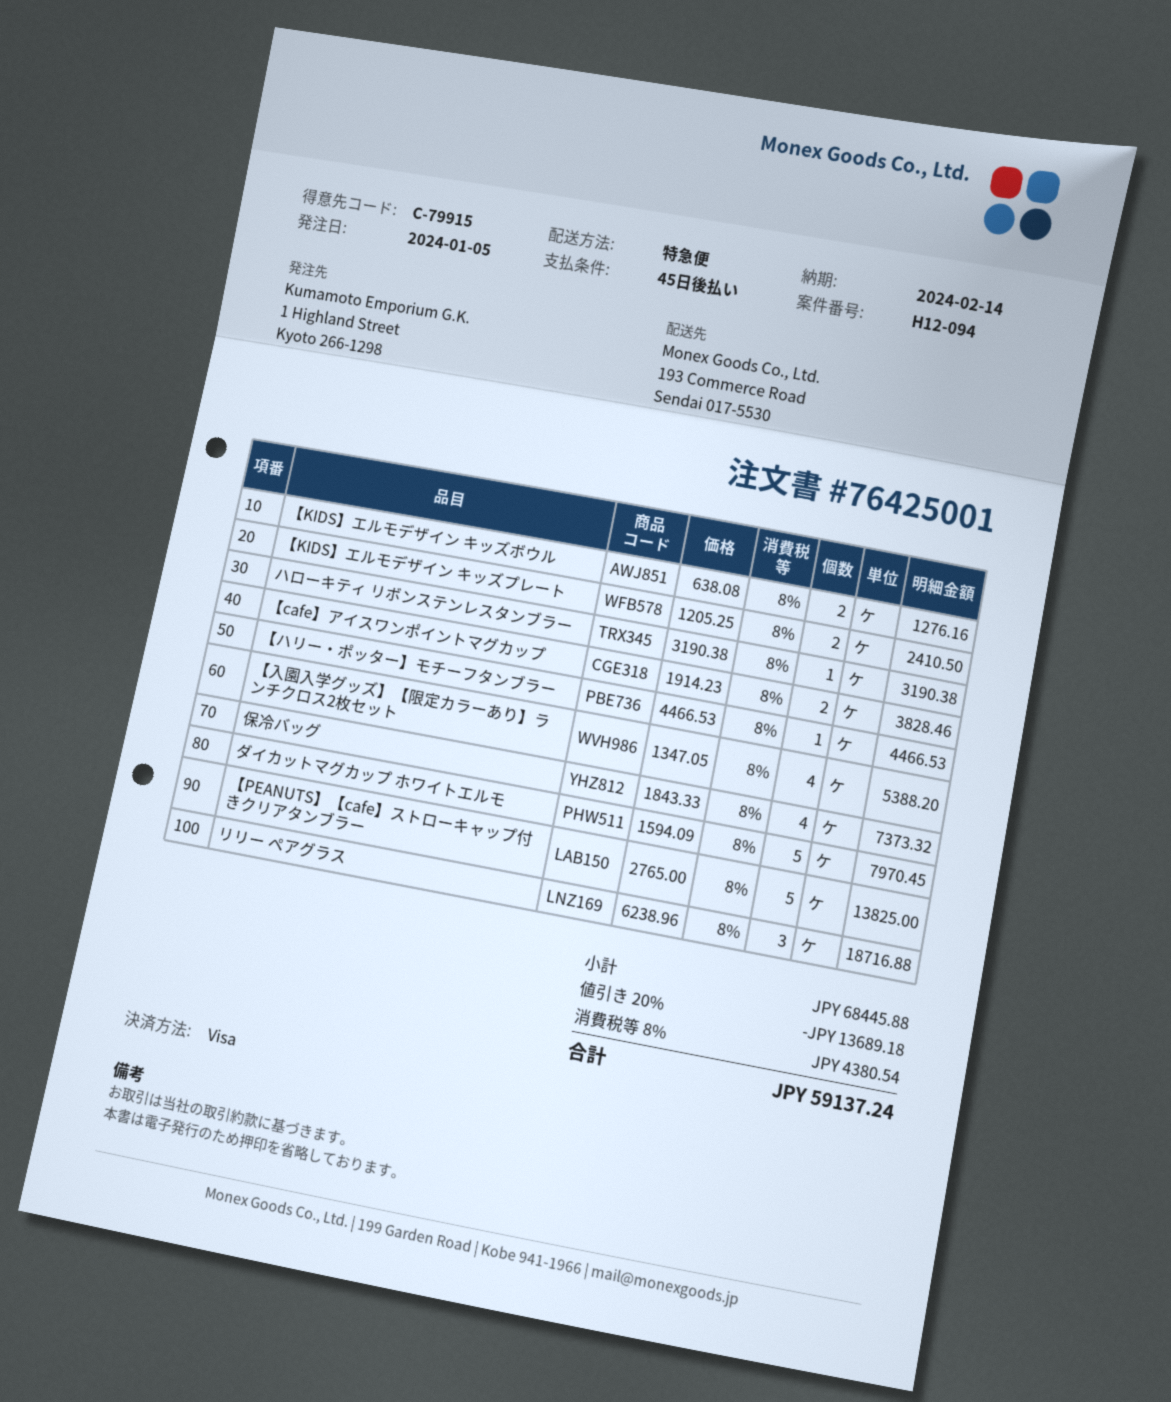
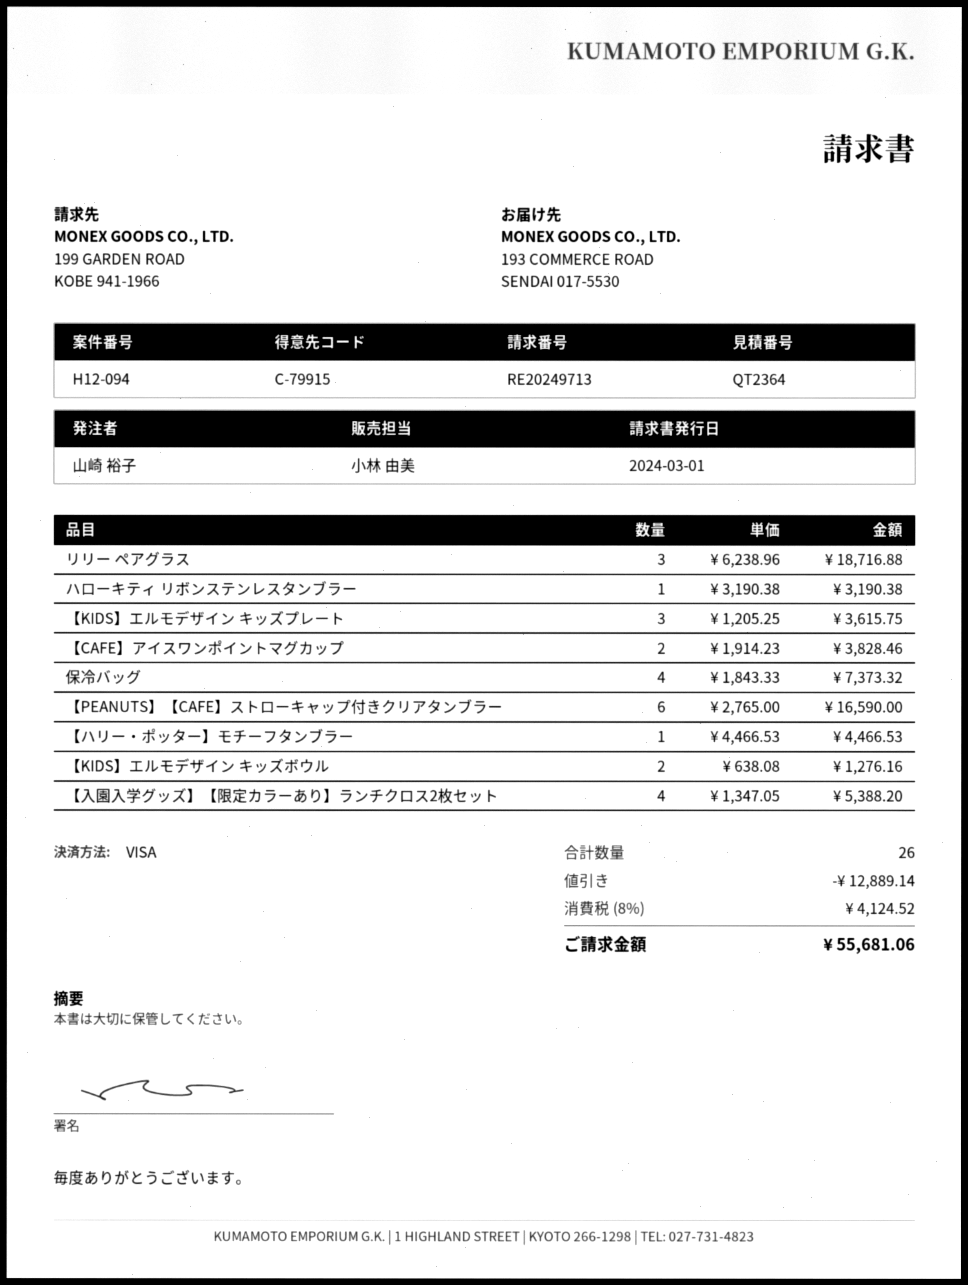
【KIDS】エルモデザイン キッズプレート: 2 x 1205.25 = 2410.50 -> 3 x 1205.25 = 3615.75
ダイカットマグカップ ホワイトエルモ: 5 x 1594.09 = 7970.45 -> none
【PEANUTS】【cafe】ストローキャップ付きクリアタンブラー: 5 x 2765.00 = 13825.00 -> 6 x 2765.00 = 16590.00
discount: 13689.18 -> 12889.14
tax: 8% = 4380.54 -> 8% = 4124.52
total: 59137.24 -> 55681.06

